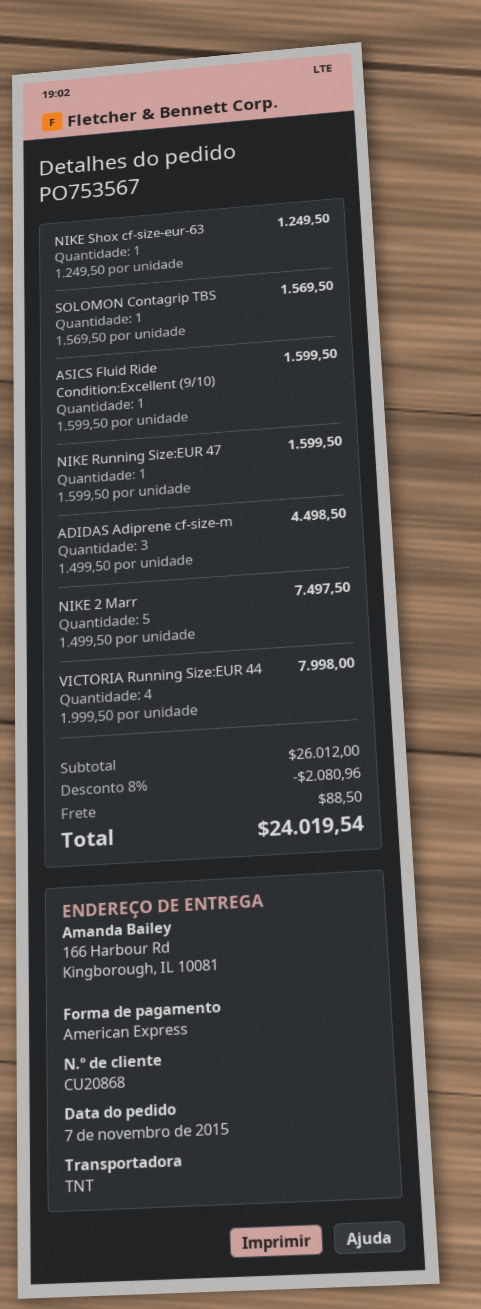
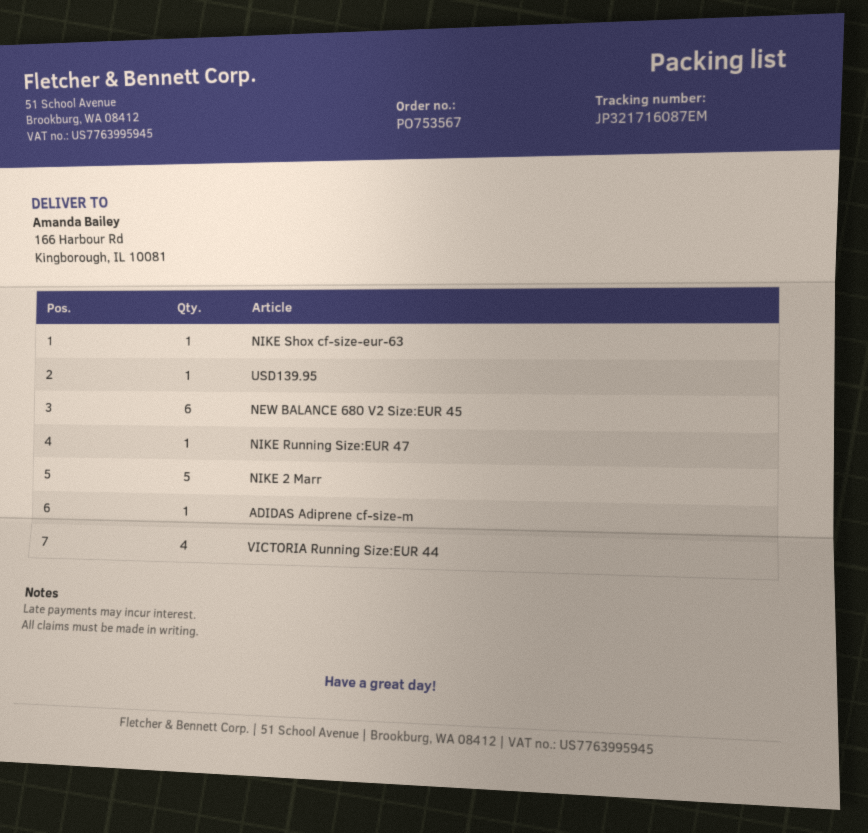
SOLOMON Contagrip TBS: 1 -> none
ASICS Fluid Ride Condition:Excellent (9/10): 1 -> none
ADIDAS Adiprene cf-size-m: 3 -> 1
USD139.95: none -> 1
NEW BALANCE 680 V2 Size:EUR 45: none -> 6

